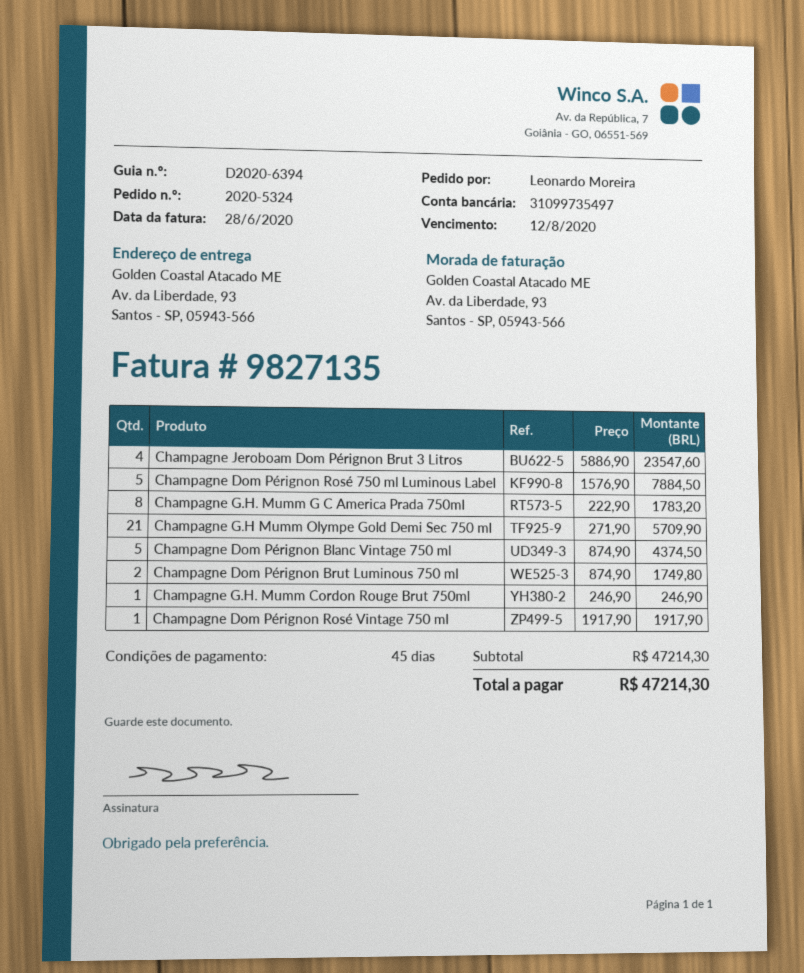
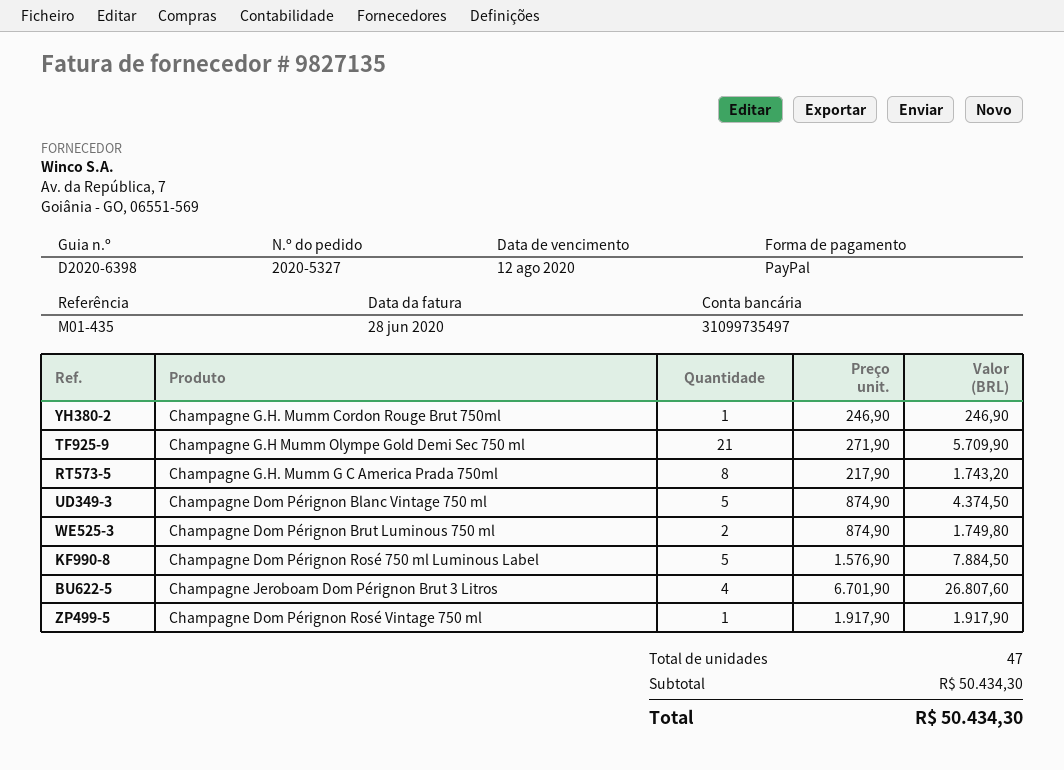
order number: 2020-5324 -> 2020-5327
delivery note number: D2020-6394 -> D2020-6398
Champagne Jeroboam Dom Pérignon Brut 3 Litros: 4 x 5886.90 = 23547.60 -> 4 x 6701.90 = 26807.60
Champagne G.H. Mumm G C America Prada 750ml: 8 x 222.90 = 1783.20 -> 8 x 217.90 = 1743.20
subtotal: 47214.30 -> 50434.30
total: 47214.30 -> 50434.30

